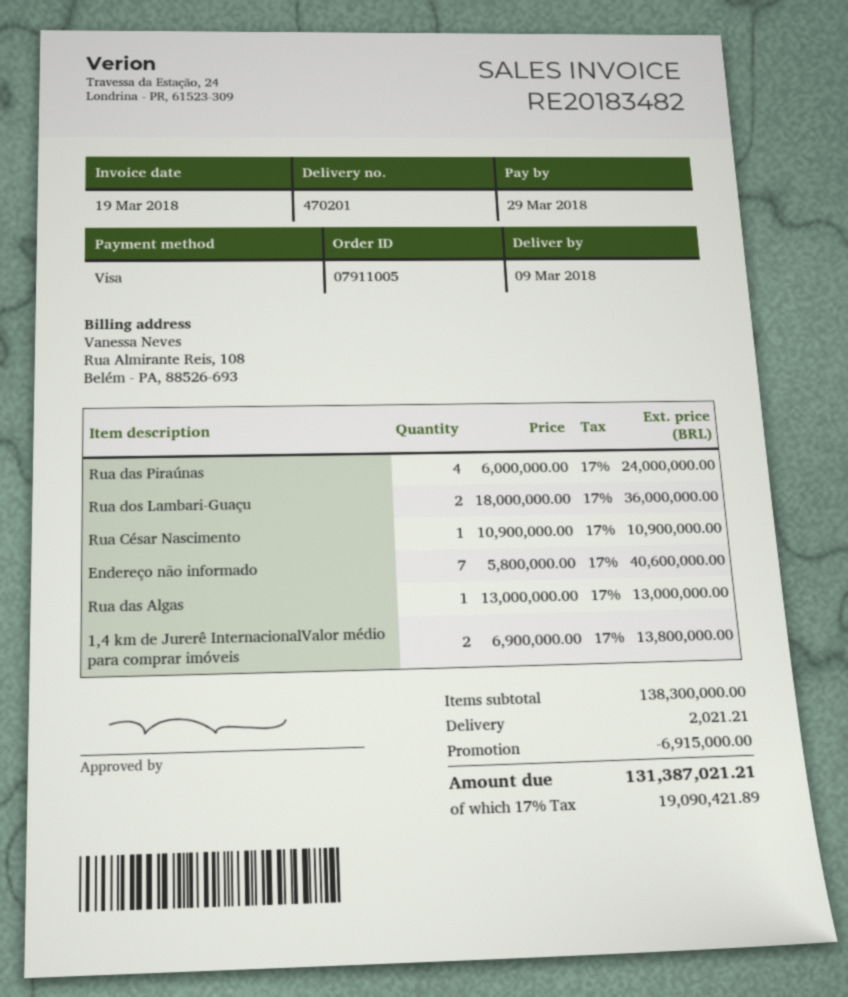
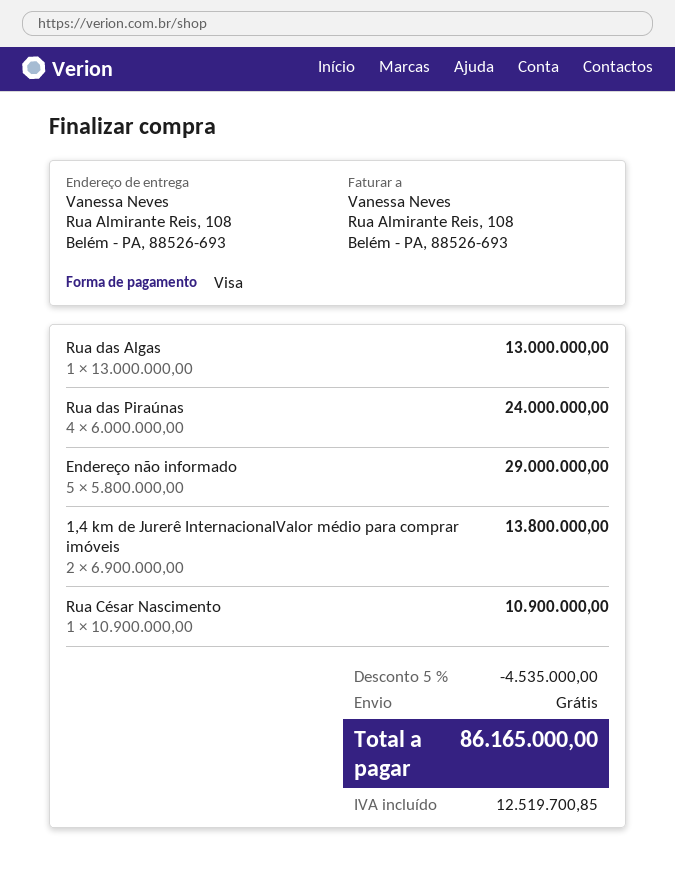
Rua dos Lambari-Guaçu: 2 x 18000000.00 = 36000000.00 -> none
Endereço não informado: 7 x 5800000.00 = 40600000.00 -> 5 x 5800000.00 = 29000000.00
discount: 6915000.00 -> 4535000.00
shipping: 2021.21 -> 0.00
tax: 19090421.89 -> 12519700.85
total: 131387021.21 -> 86165000.00

